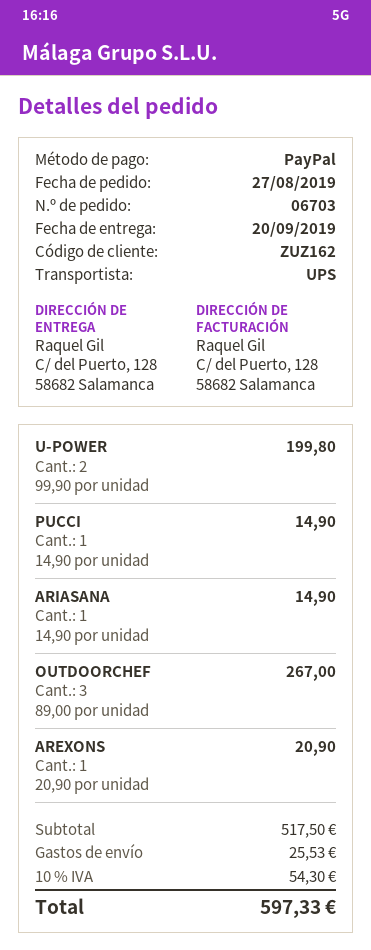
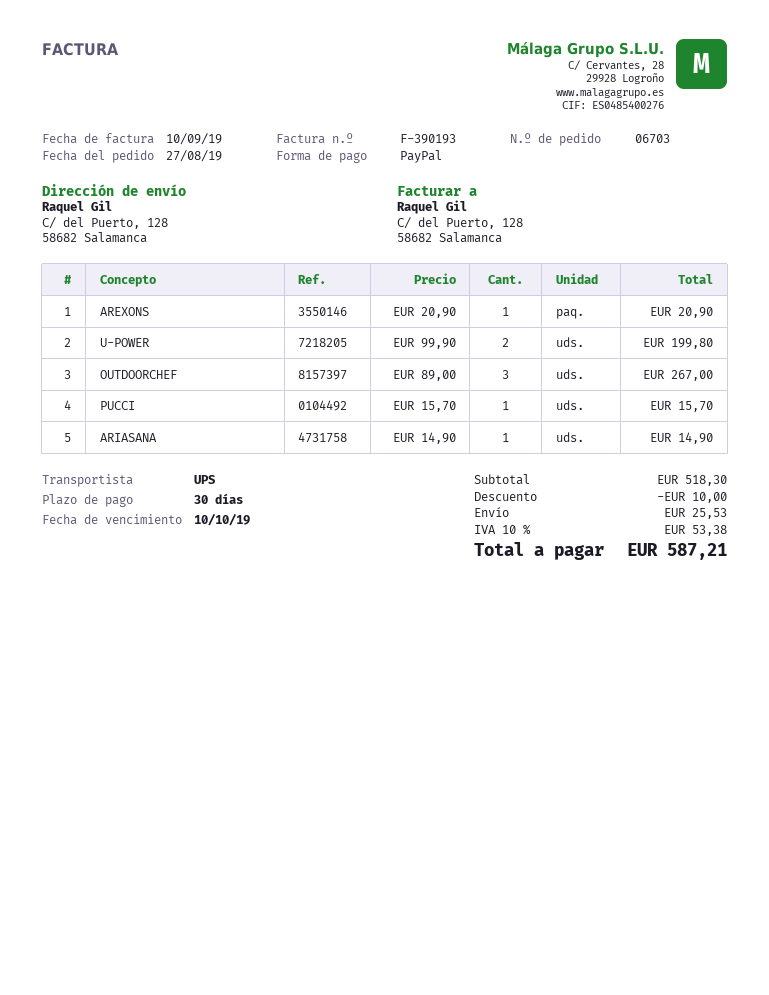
PUCCI: 1 x 14.90 = 14.90 -> 1 x 15.70 = 15.70
subtotal: 517.50 -> 518.30
discount: none -> 10.00
tax: 10% = 54.30 -> 10% = 53.38
total: 597.33 -> 587.21

